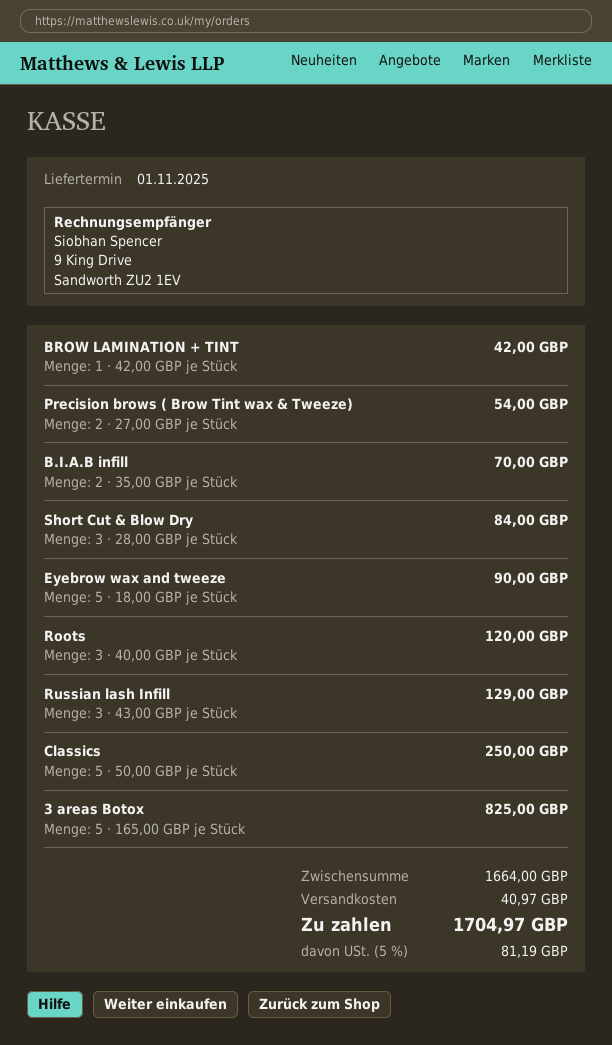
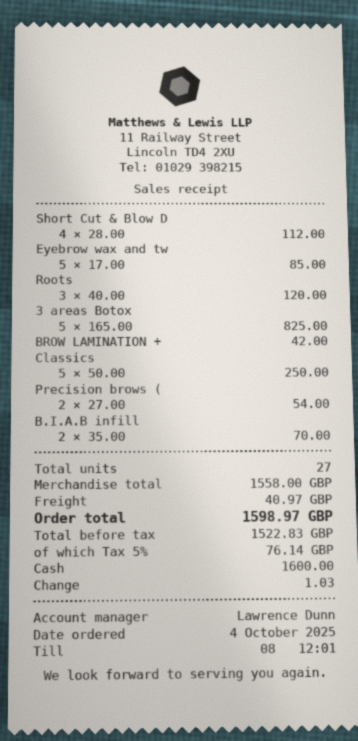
Short Cut & Blow Dry: 3 x 28.00 = 84.00 -> 4 x 28.00 = 112.00
Eyebrow wax and tweeze: 5 x 18.00 = 90.00 -> 5 x 17.00 = 85.00
Russian lash Infill: 3 x 43.00 = 129.00 -> none
subtotal: 1664.00 -> 1558.00
tax: 5% = 81.19 -> 5% = 76.14
total: 1704.97 -> 1598.97

